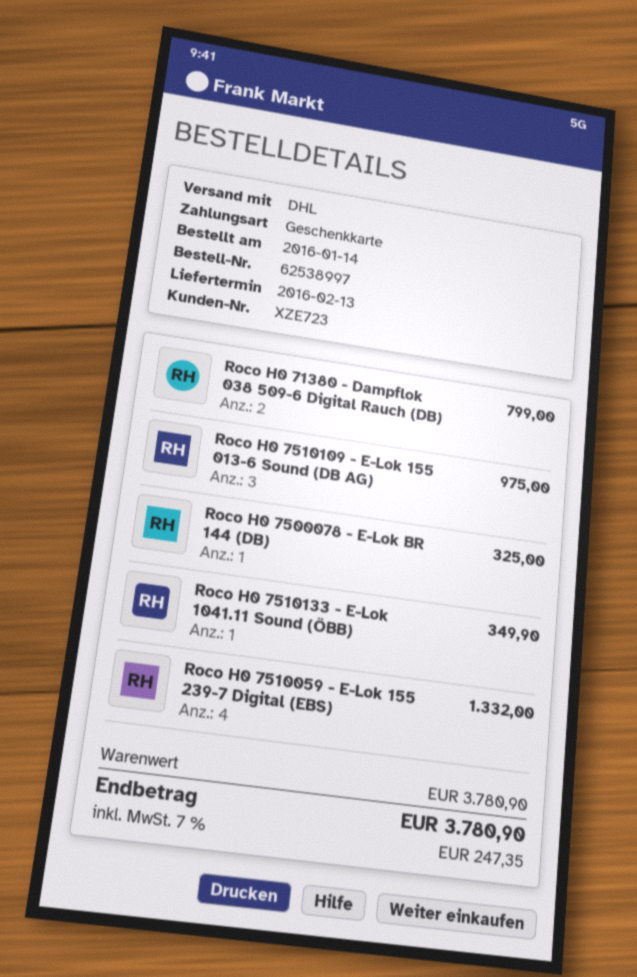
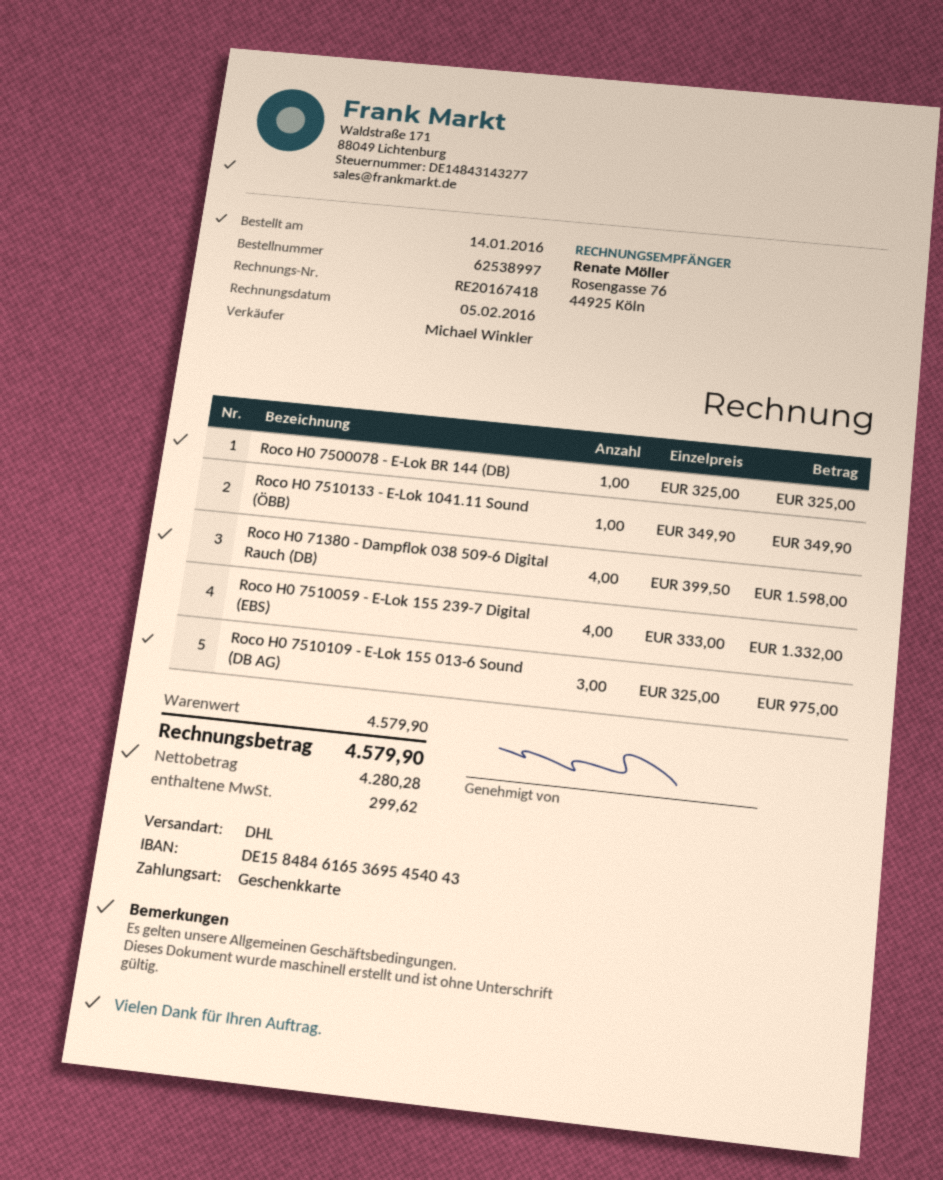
Roco H0 71380 - Dampflok 038 509-6 Digital Rauch (DB): 2 for 799.00 -> 4 for 1598.00
subtotal: 3780.90 -> 4579.90
tax: 247.35 -> 299.62
total: 3780.90 -> 4579.90

